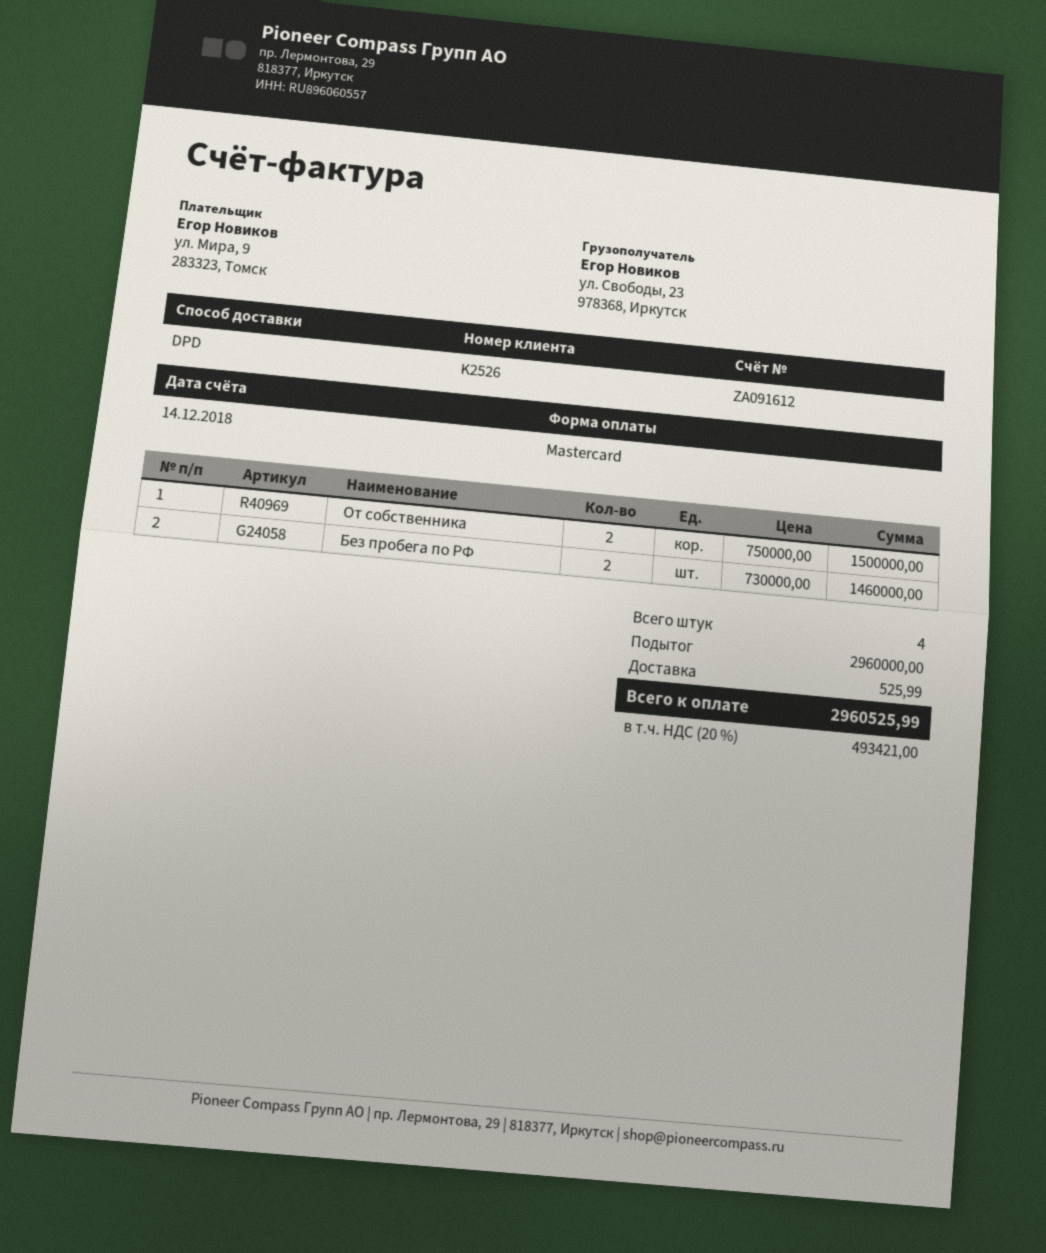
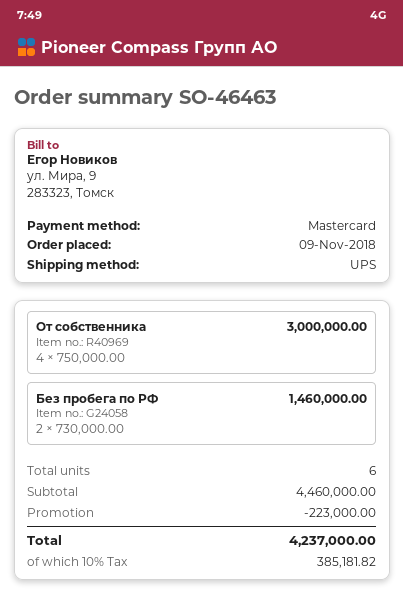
shipping method: DPD -> UPS
От собственника: 2 x 750000.00 = 1500000.00 -> 4 x 750000.00 = 3000000.00
total quantity: 4 -> 6
subtotal: 2960000.00 -> 4460000.00
discount: none -> 223000.00
shipping: 525.99 -> none
tax: 20% = 493421.00 -> 10% = 385181.82
total: 2960525.99 -> 4237000.00

